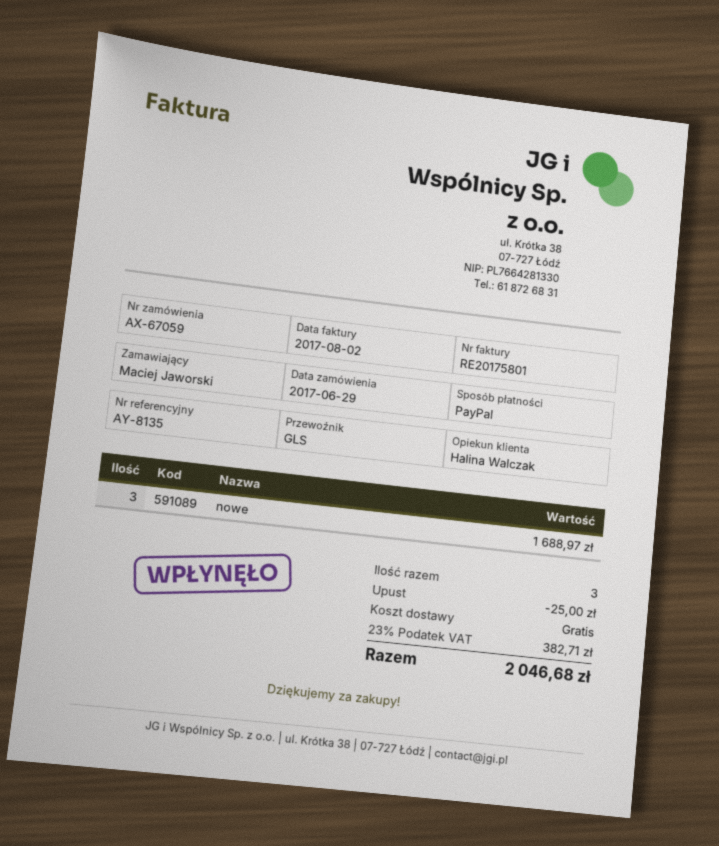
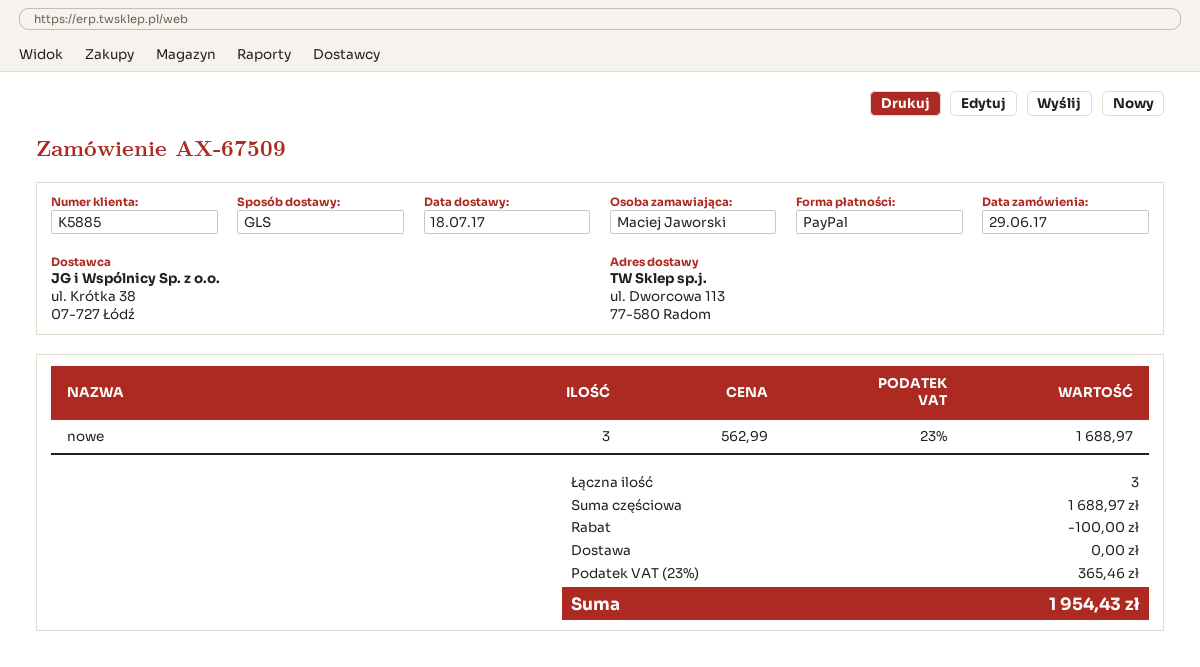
order number: AX-67059 -> AX-67509
discount: 25.00 -> 100.00
tax: 23% = 382.71 -> 23% = 365.46
total: 2046.68 -> 1954.43

